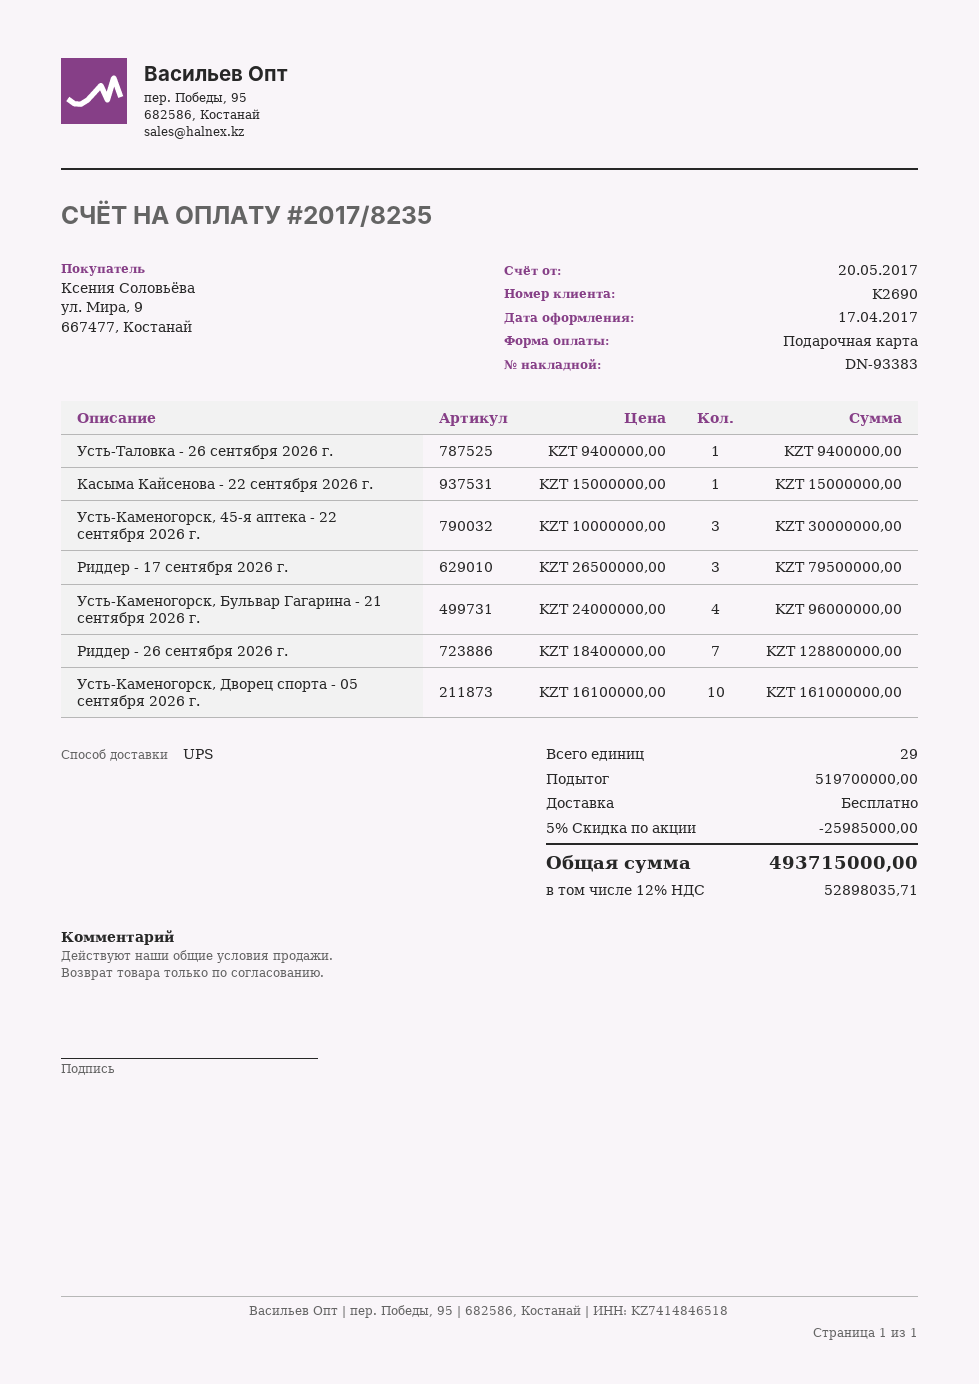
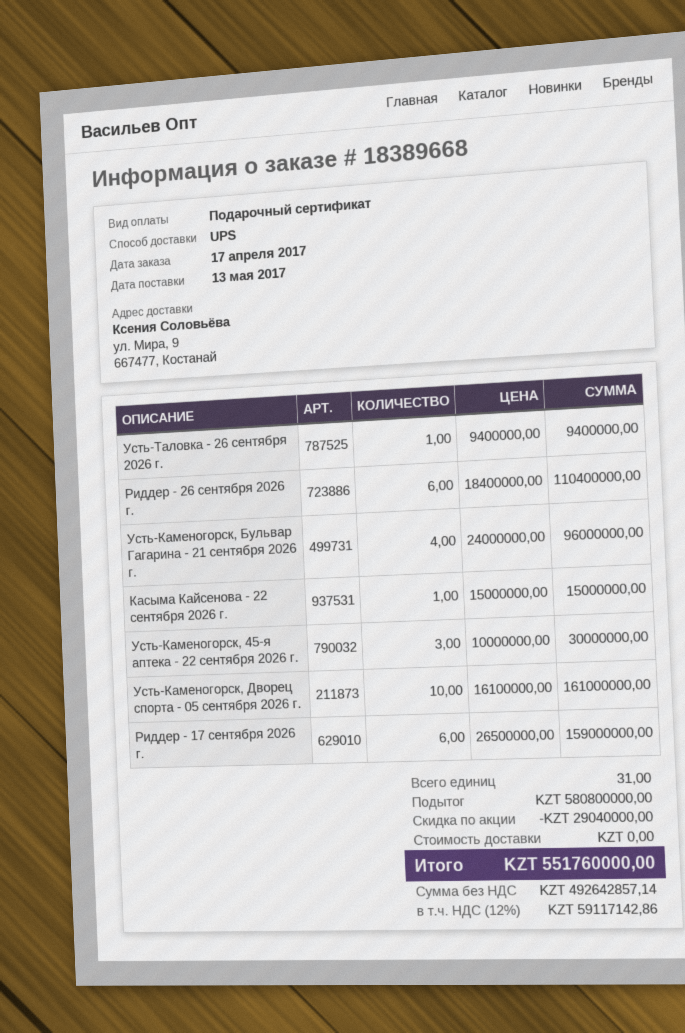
Риддер - 17 сентября 2026 г.: 3 x 26500000.00 = 79500000.00 -> 6 x 26500000.00 = 159000000.00
Риддер - 26 сентября 2026 г.: 7 x 18400000.00 = 128800000.00 -> 6 x 18400000.00 = 110400000.00
total quantity: 29 -> 31
subtotal: 519700000.00 -> 580800000.00
discount: 25985000.00 -> 29040000.00
tax: 12% = 52898035.71 -> 12% = 59117142.86
total: 493715000.00 -> 551760000.00

